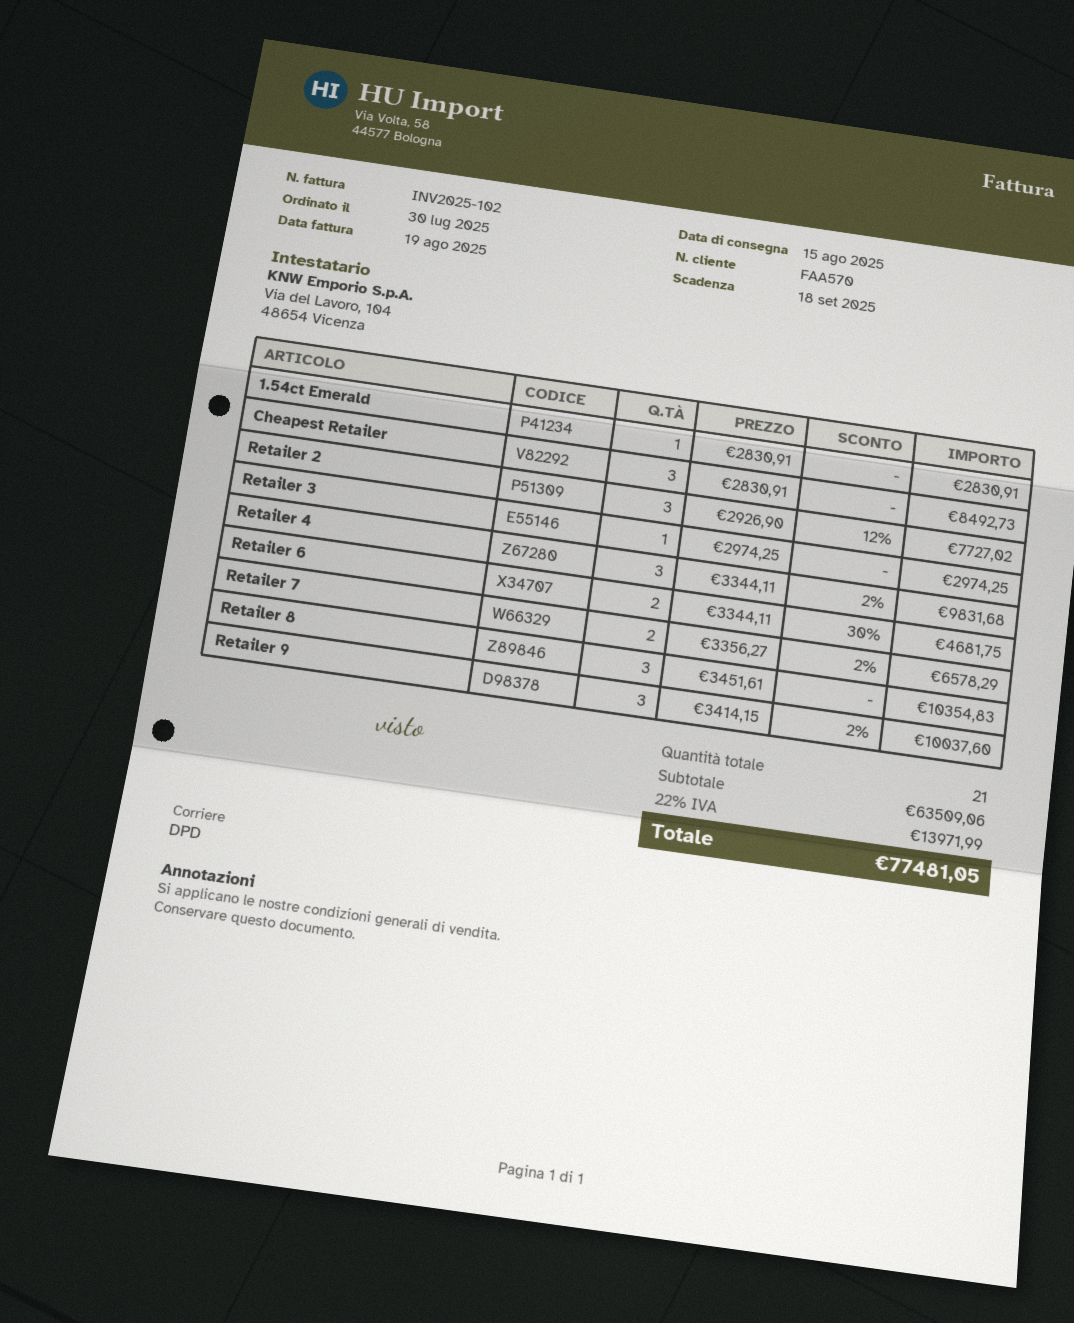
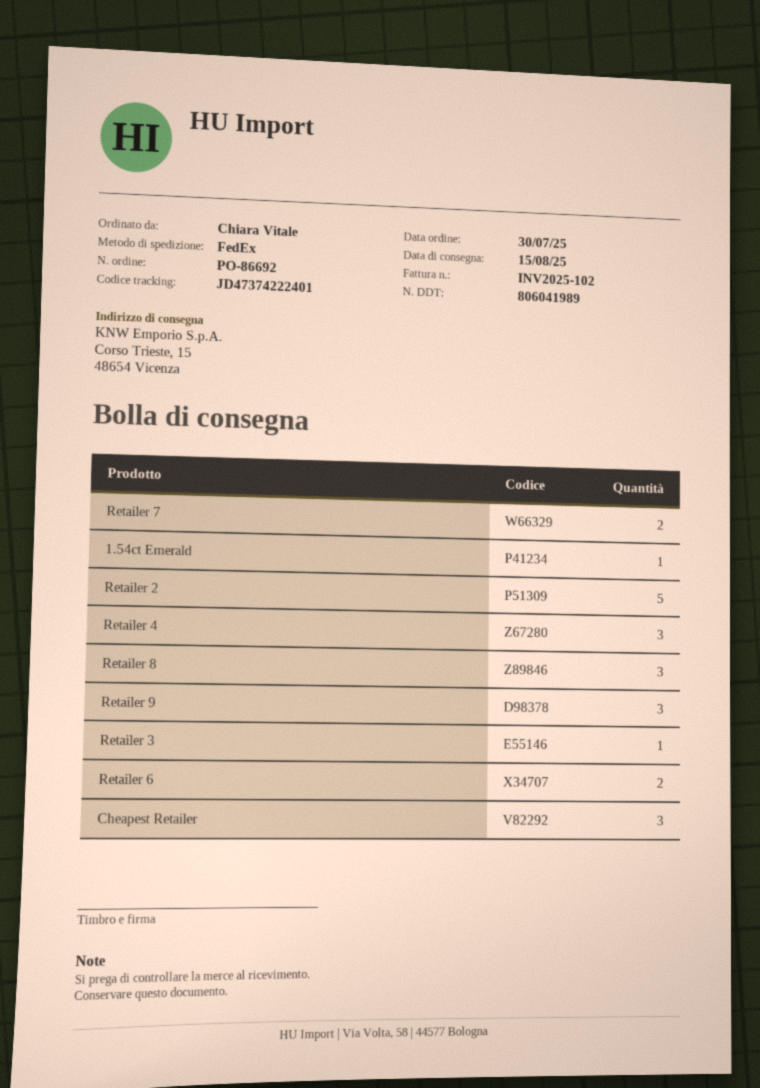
shipping method: DPD -> FedEx
Retailer 2: 3 -> 5

